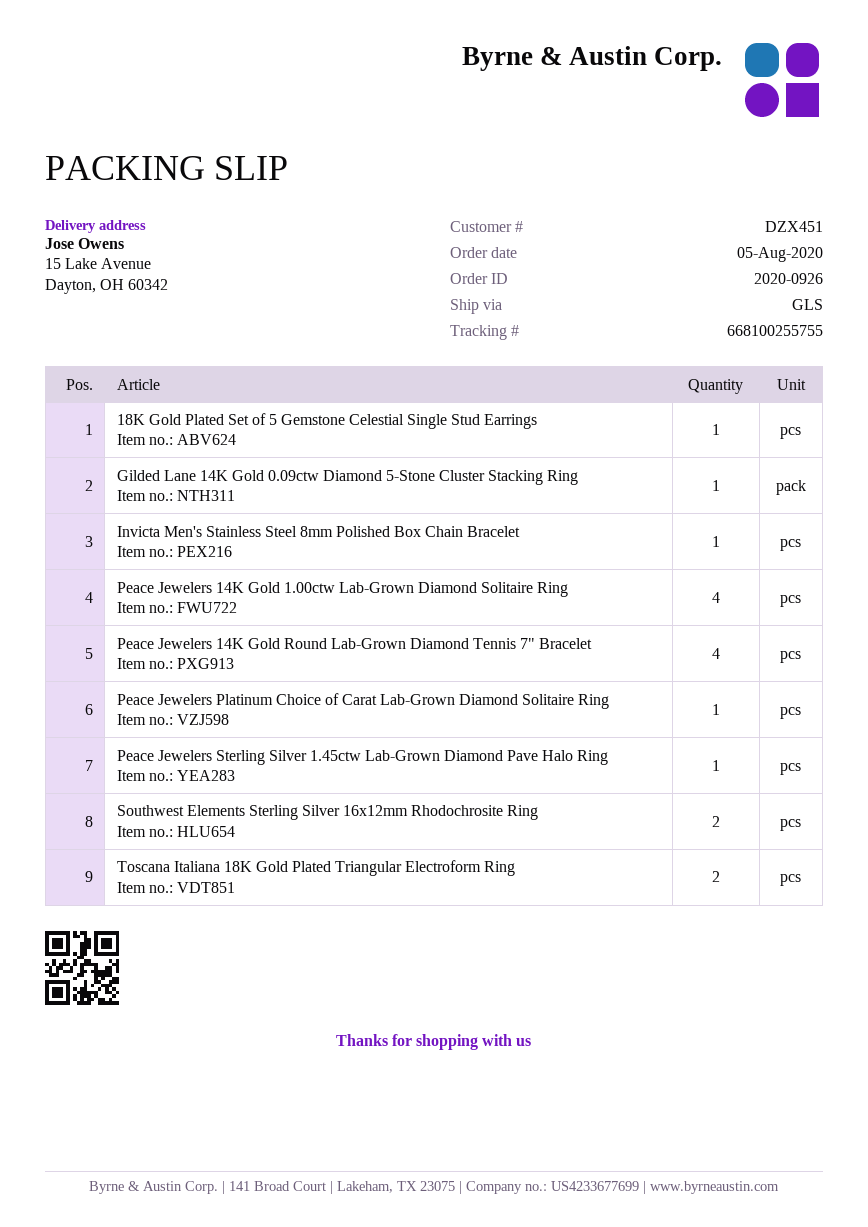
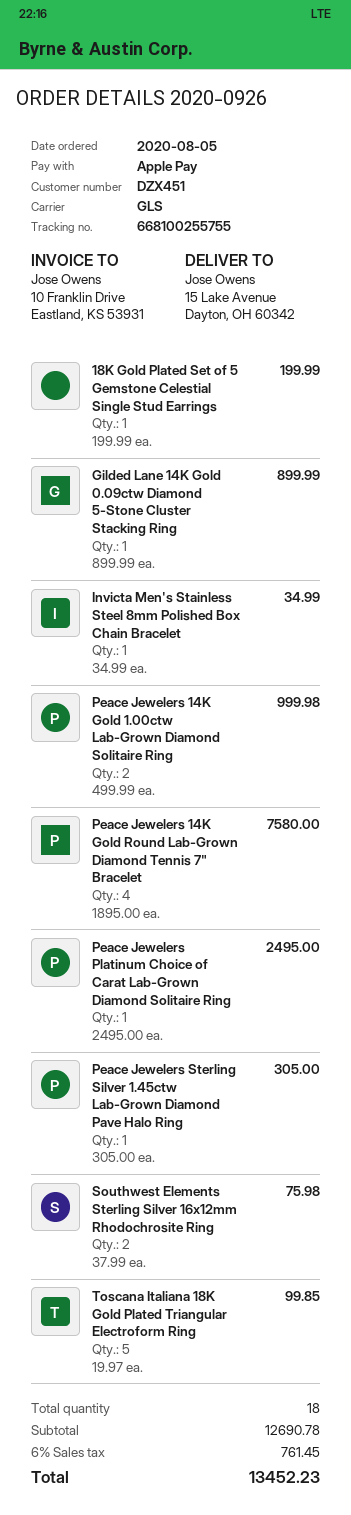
Peace Jewelers 14K Gold 1.00ctw Lab-Grown Diamond Solitaire Ring: 4 -> 2
Toscana Italiana 18K Gold Plated Triangular Electroform Ring: 2 -> 5

